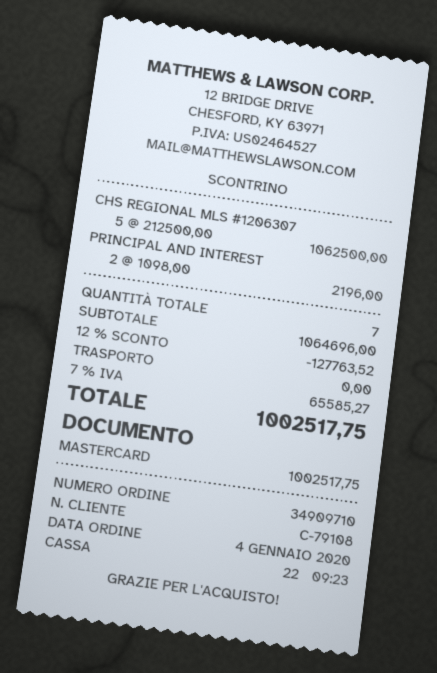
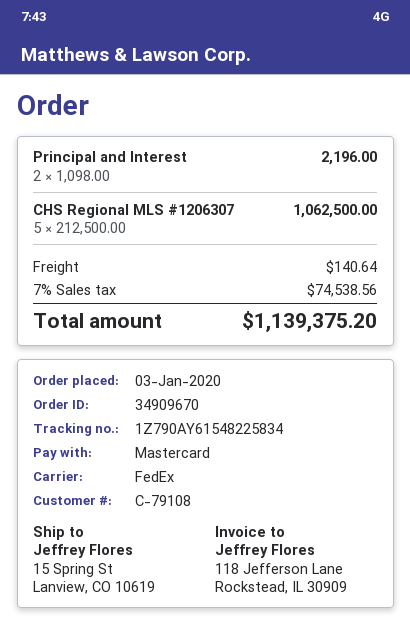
order number: 34909710 -> 34909670
order date: 2020-01-04 -> 2020-01-03
discount: 12% = 127763.52 -> none
shipping: 0.00 -> 140.64
tax: 7% = 65585.27 -> 7% = 74538.56
total: 1002517.75 -> 1139375.20

